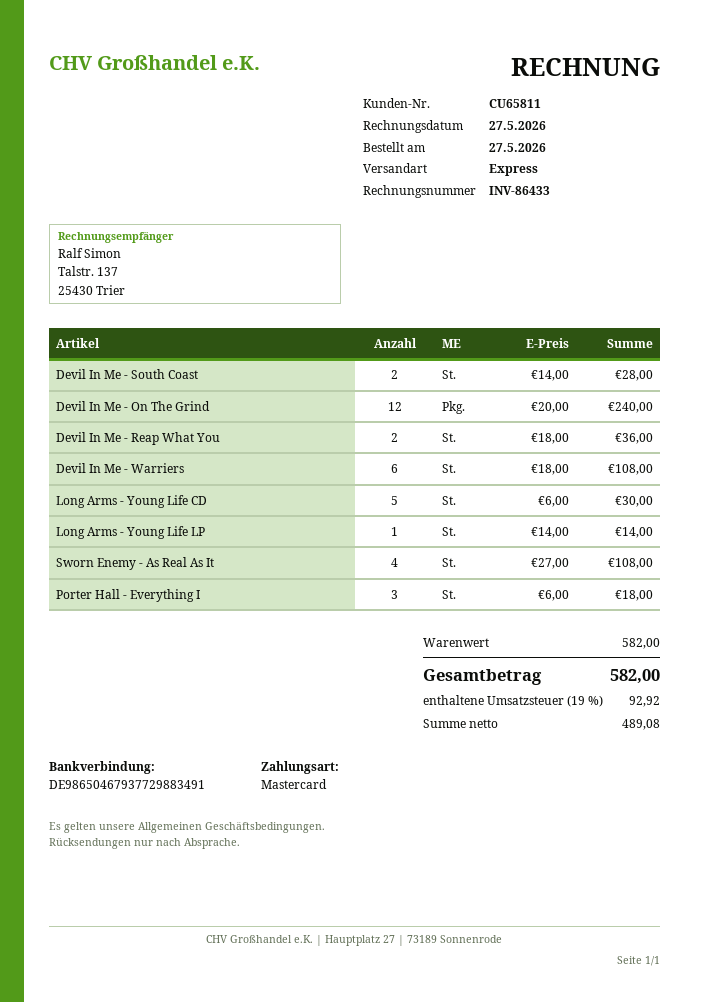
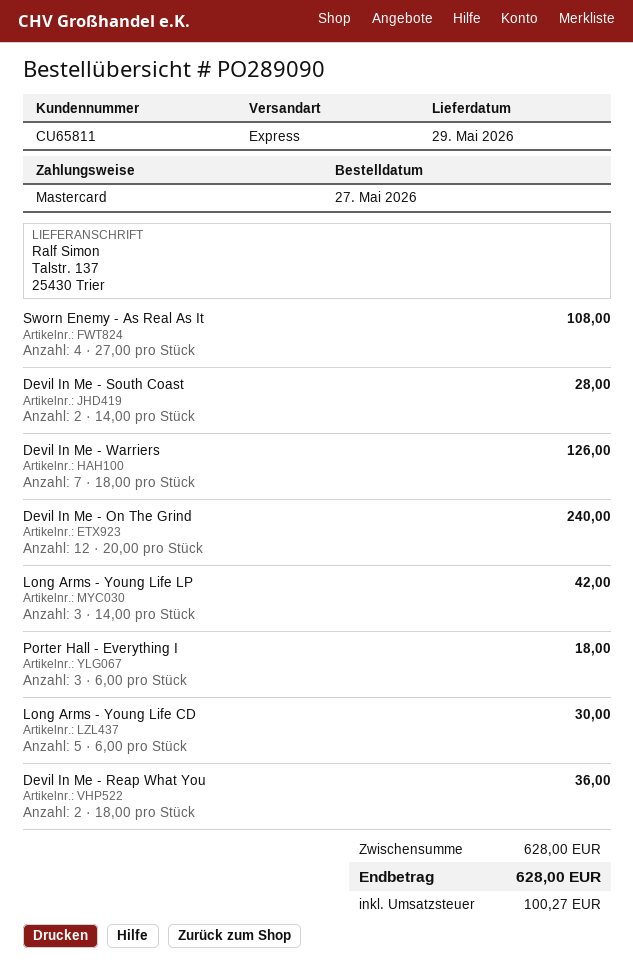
Devil In Me - Warriers: 6 x 18.00 = 108.00 -> 7 x 18.00 = 126.00
Long Arms - Young Life LP: 1 x 14.00 = 14.00 -> 3 x 14.00 = 42.00
subtotal: 582.00 -> 628.00
tax: 92.92 -> 100.27
total: 582.00 -> 628.00

